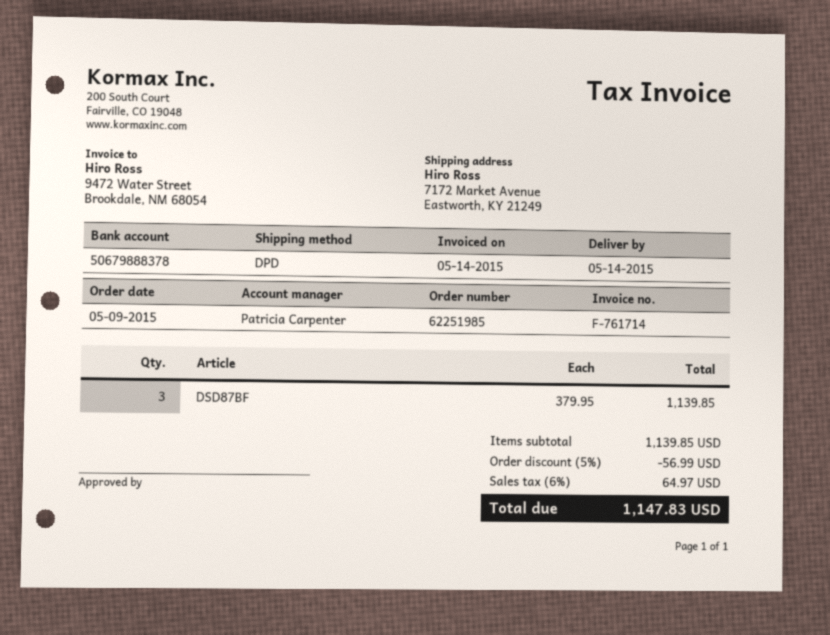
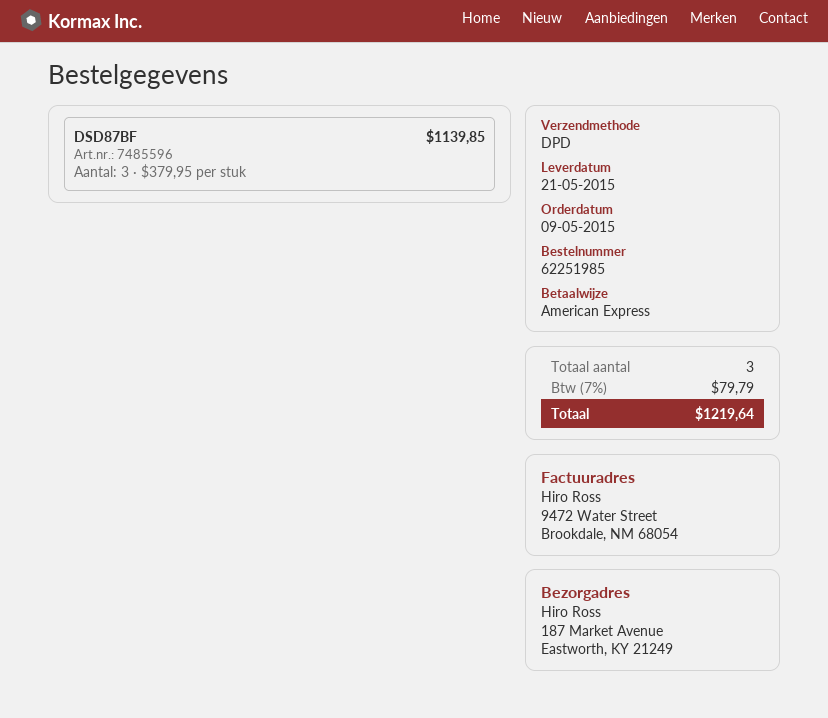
delivery date: 2015-05-14 -> 2015-05-21
ship to: 7172 Market Avenue, Eastworth, KY 21249 -> 187 Market Avenue, Eastworth, KY 21249
discount: 5% = 56.99 -> none
tax: 6% = 64.97 -> 7% = 79.79
total: 1147.83 -> 1219.64

